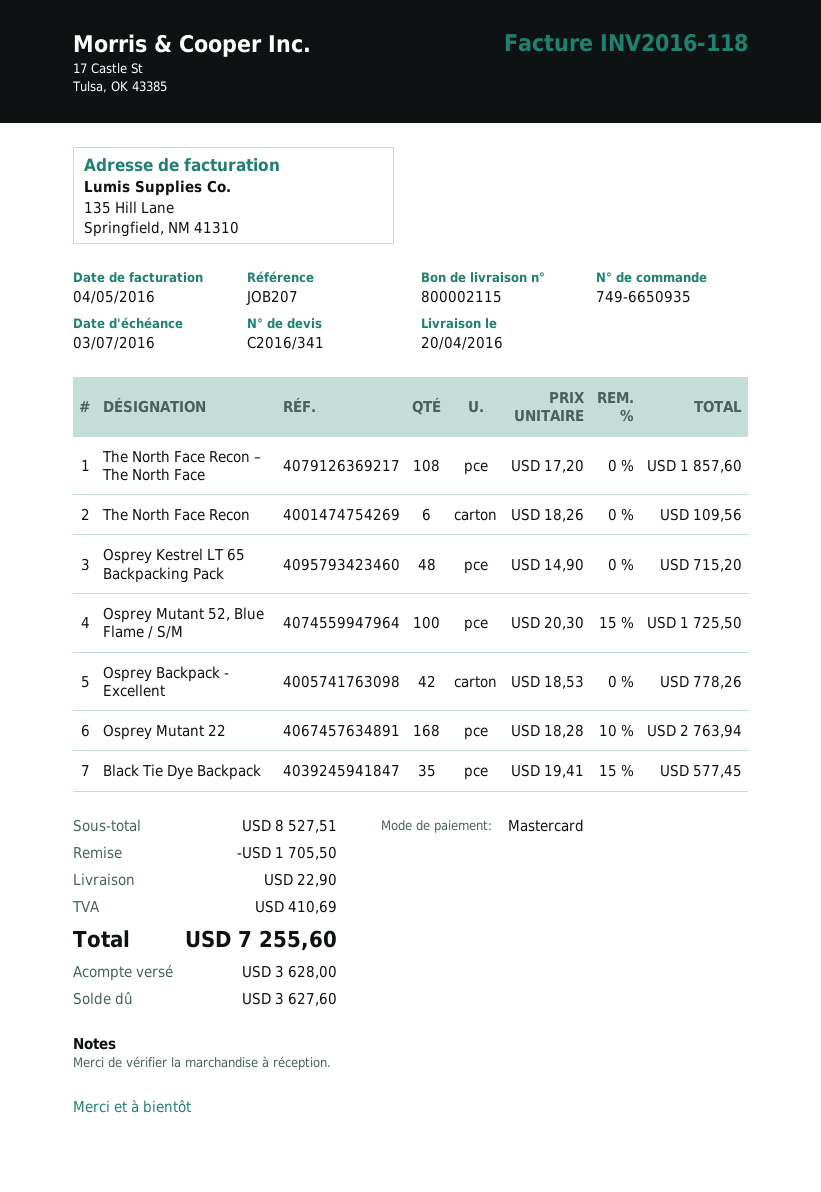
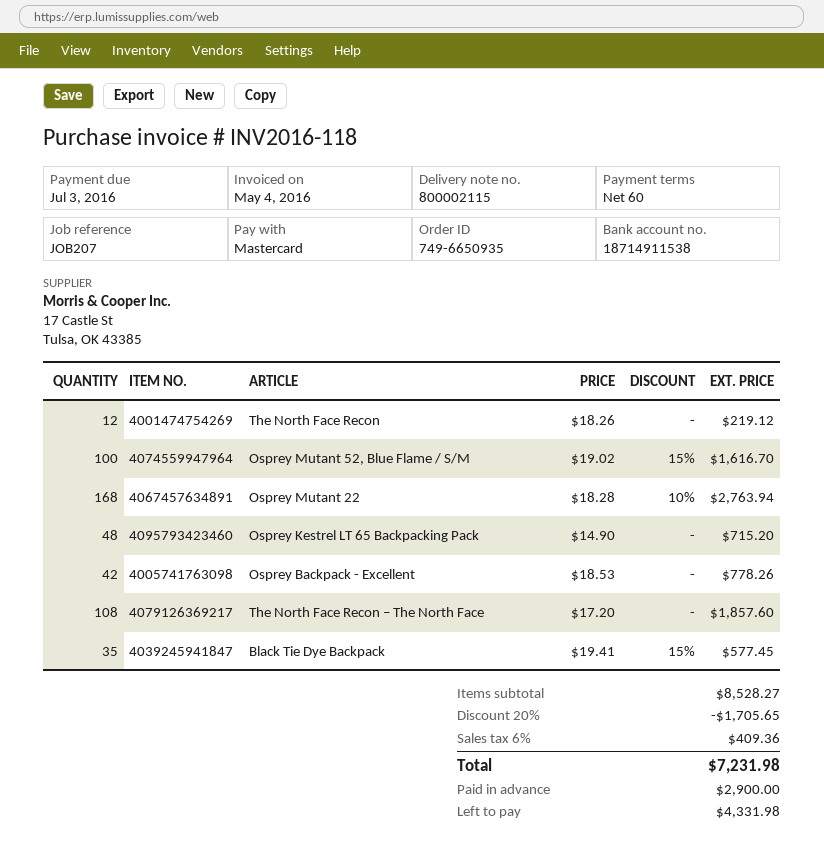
The North Face Recon: 6 x 18.26 = 109.56 -> 12 x 18.26 = 219.12
Osprey Mutant 52, Blue Flame / S/M: 100 x 20.30 - 15% = 1725.50 -> 100 x 19.02 - 15% = 1616.70
subtotal: 8527.51 -> 8528.27
discount: 1705.50 -> 1705.65
shipping: 22.90 -> none
tax: 410.69 -> 409.36
total: 7255.60 -> 7231.98
deposit: 3628.00 -> 2900.00
balance: 3627.60 -> 4331.98

